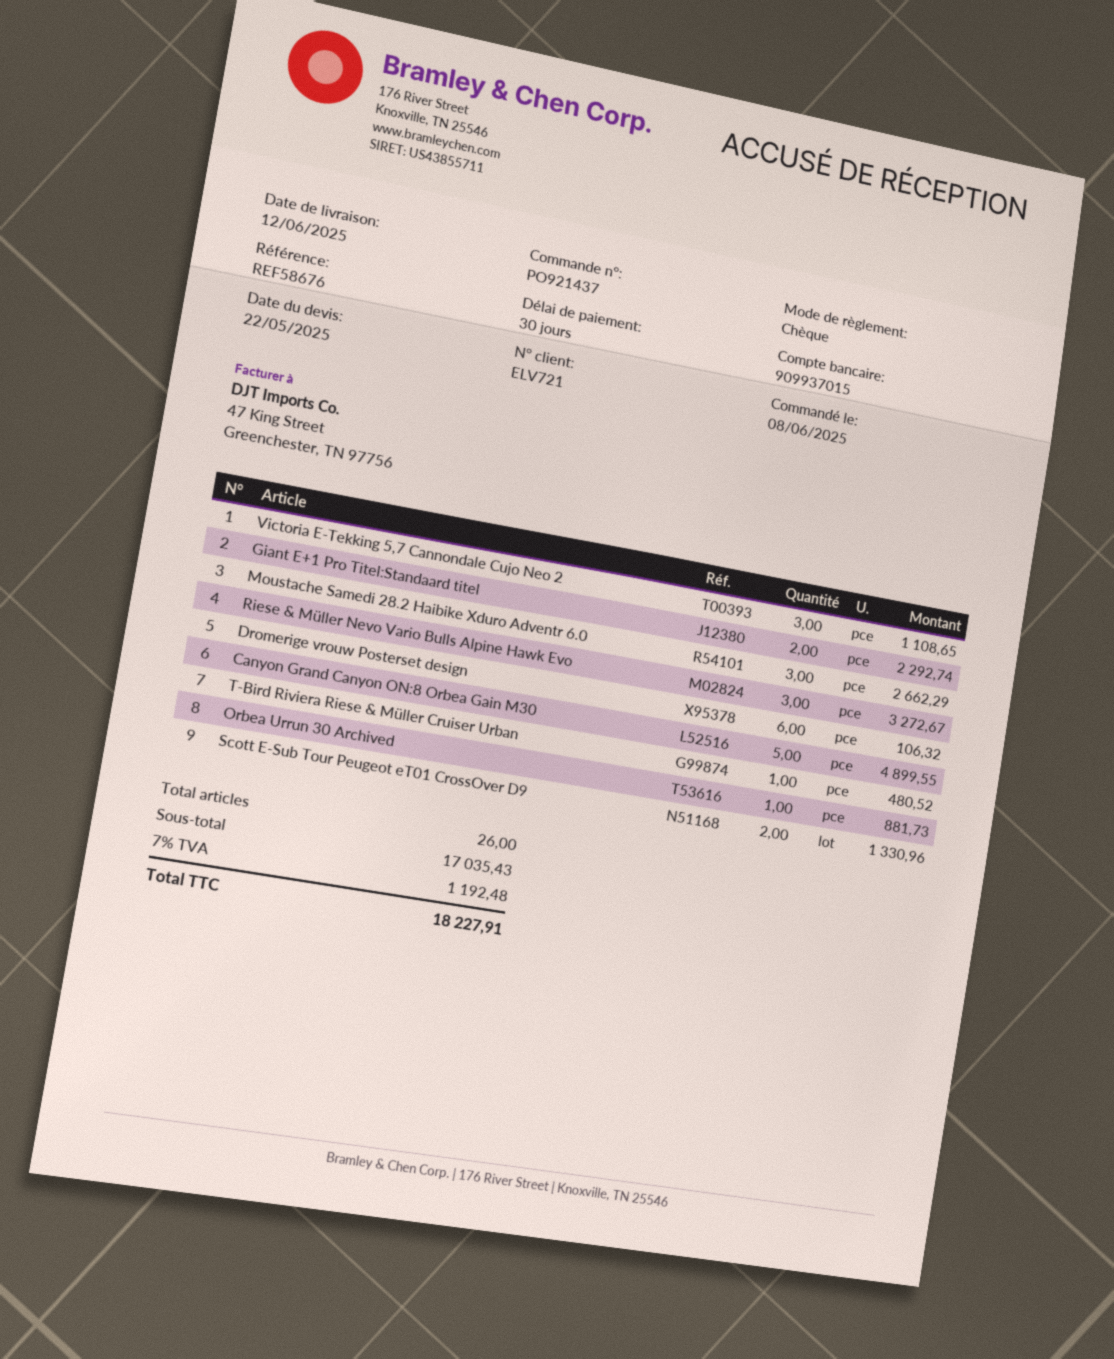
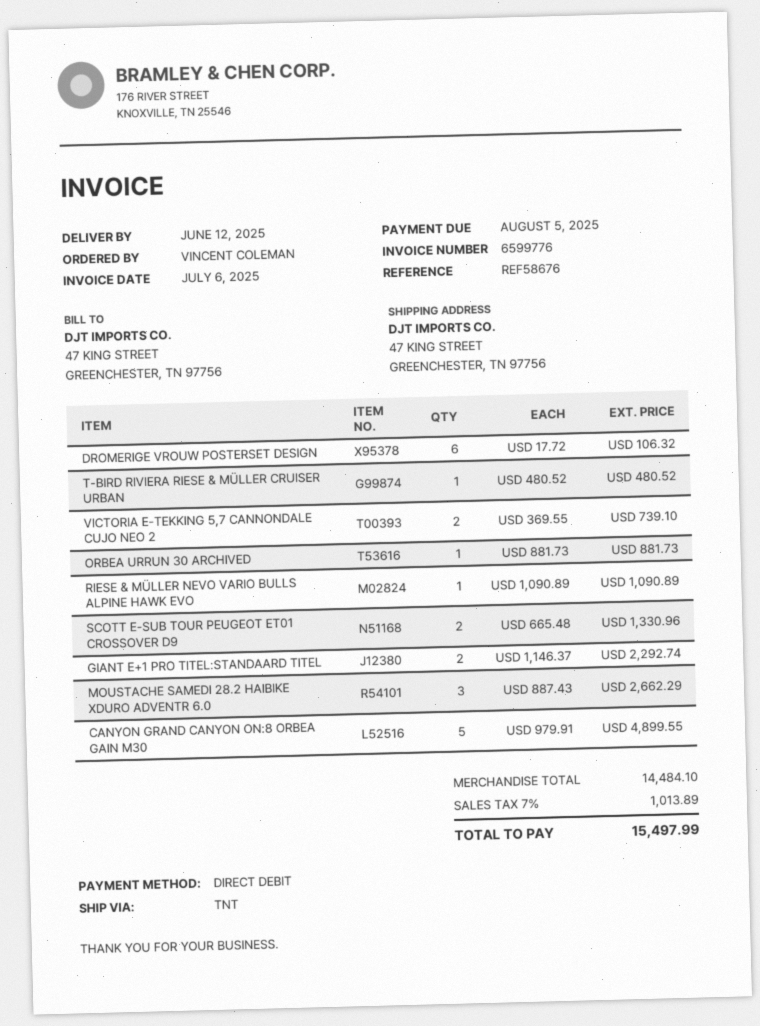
payment method: cheque -> direct debit
Victoria E-Tekking 5,7 Cannondale Cujo Neo 2: 3 for 1108.65 -> 2 for 739.10
Riese & Müller Nevo Vario Bulls Alpine Hawk Evo: 3 for 3272.67 -> 1 for 1090.89
subtotal: 17035.43 -> 14484.10
tax: 7% = 1192.48 -> 7% = 1013.89
total: 18227.91 -> 15497.99

